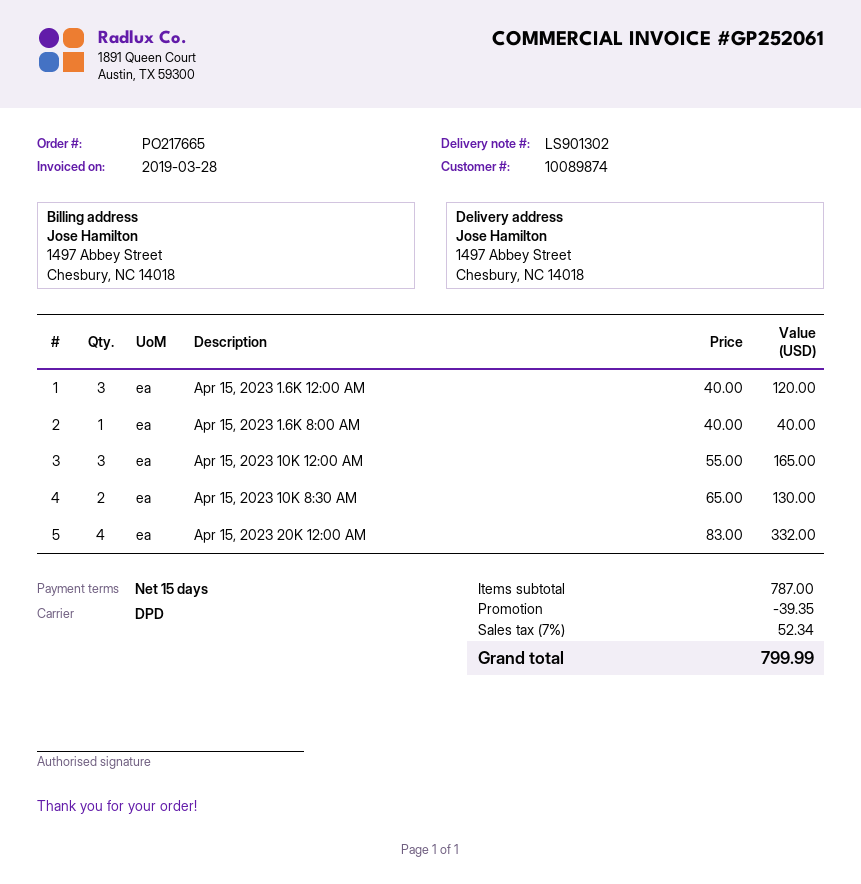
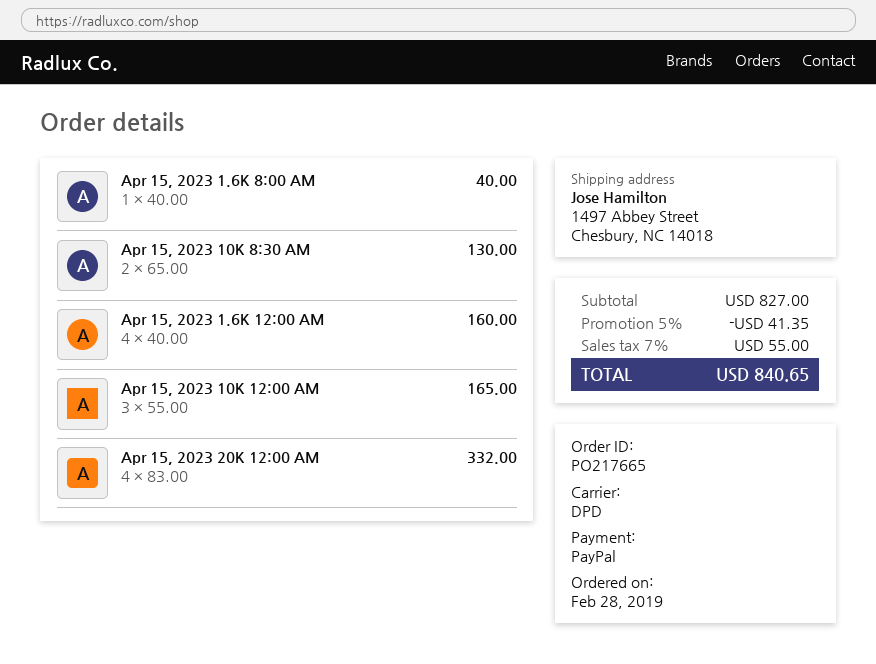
Apr 15, 2023 1.6K 12:00 AM: 3 x 40.00 = 120.00 -> 4 x 40.00 = 160.00
subtotal: 787.00 -> 827.00
discount: 39.35 -> 41.35
tax: 7% = 52.34 -> 7% = 55.00
total: 799.99 -> 840.65

